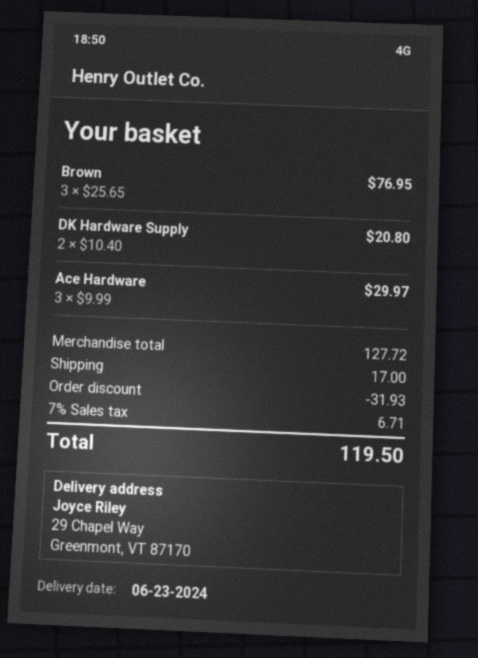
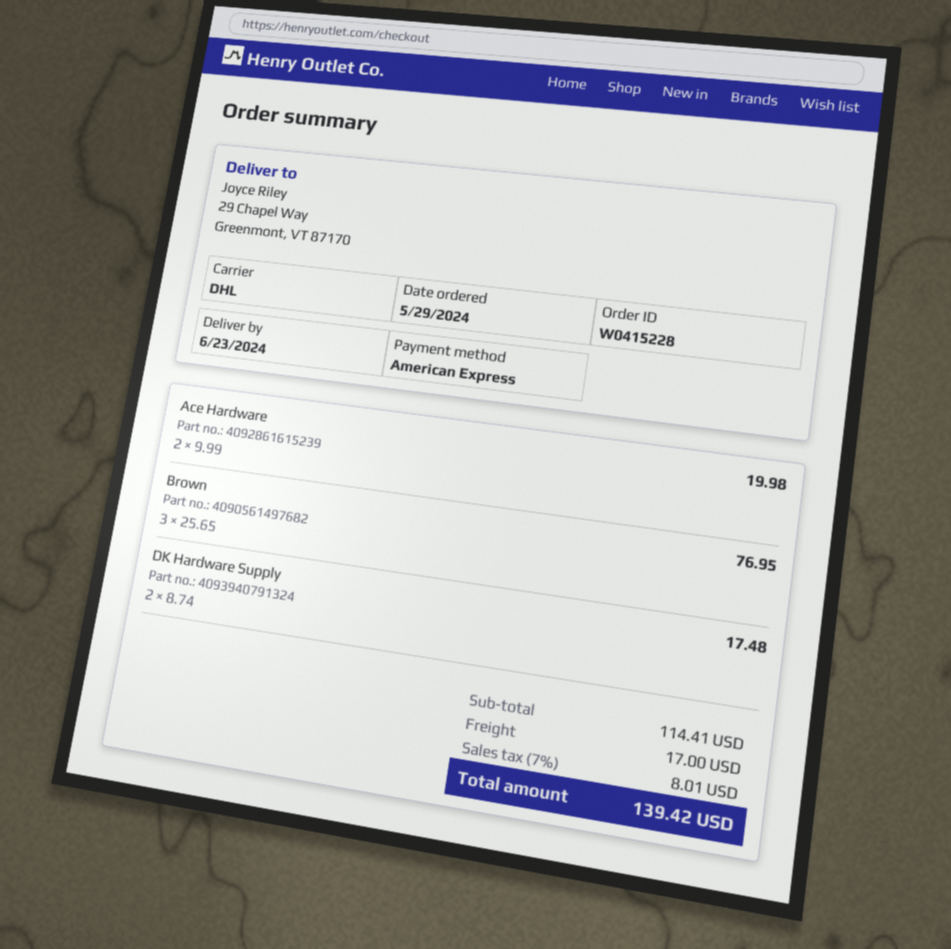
DK Hardware Supply: 2 x 10.40 = 20.80 -> 2 x 8.74 = 17.48
Ace Hardware: 3 x 9.99 = 29.97 -> 2 x 9.99 = 19.98
subtotal: 127.72 -> 114.41
discount: 31.93 -> none
tax: 7% = 6.71 -> 7% = 8.01
total: 119.50 -> 139.42

